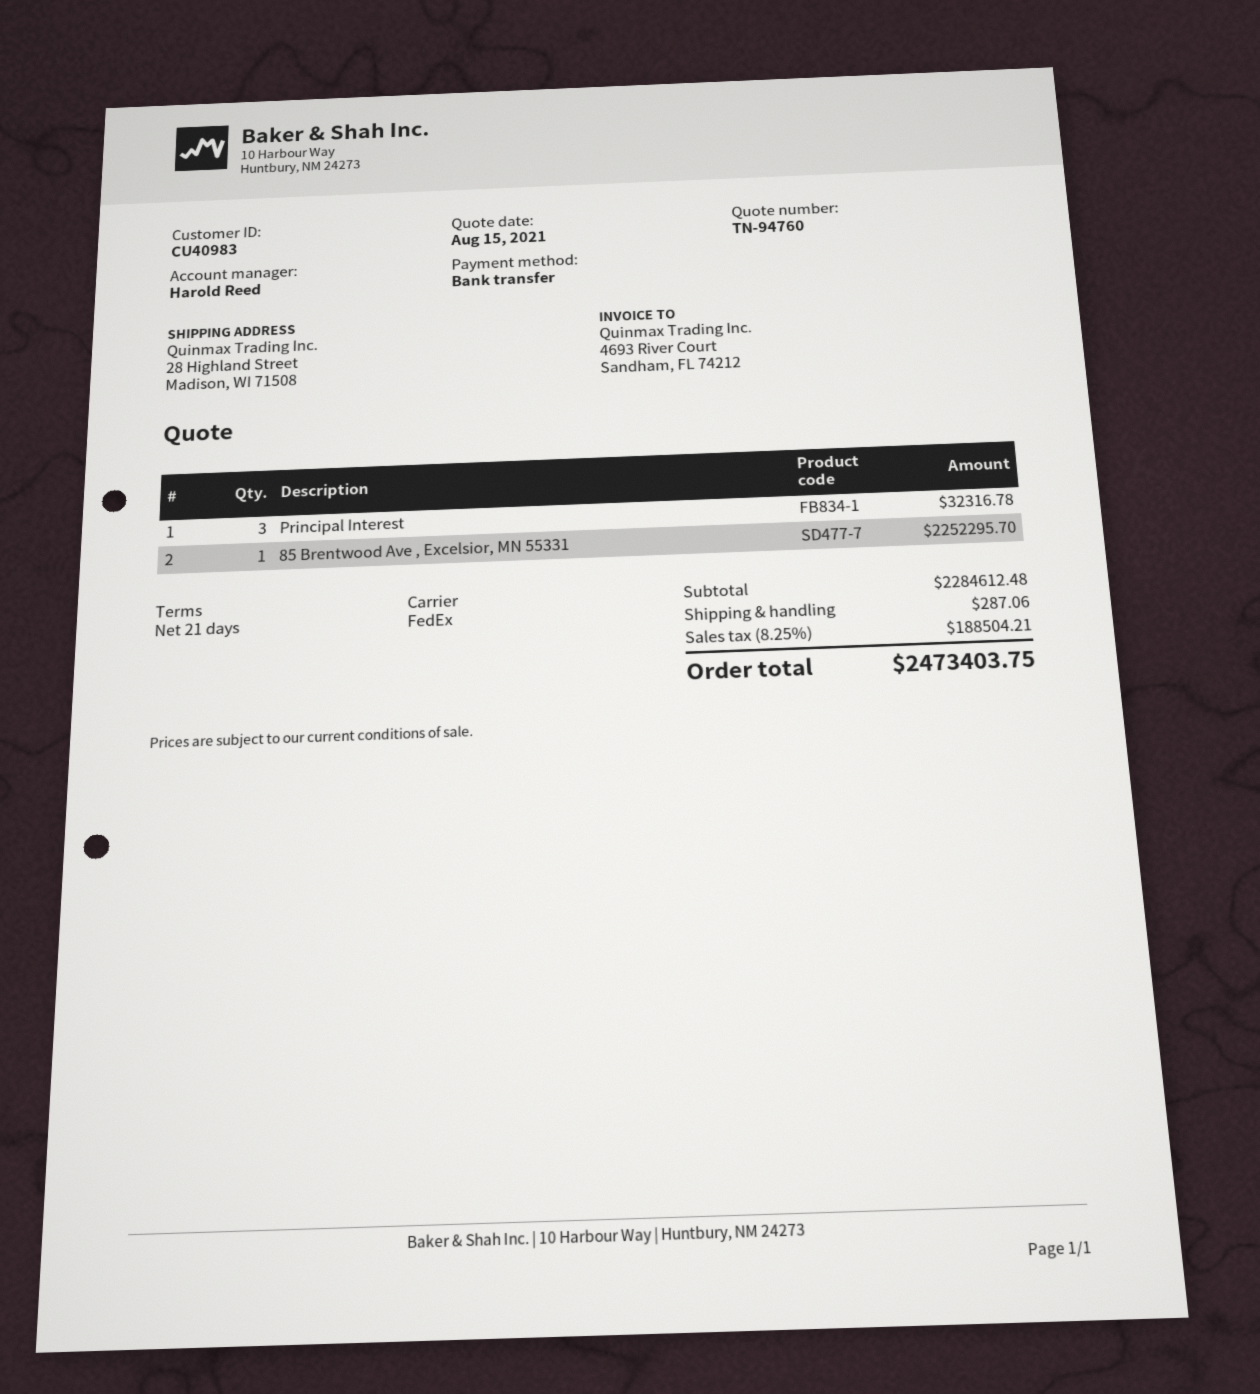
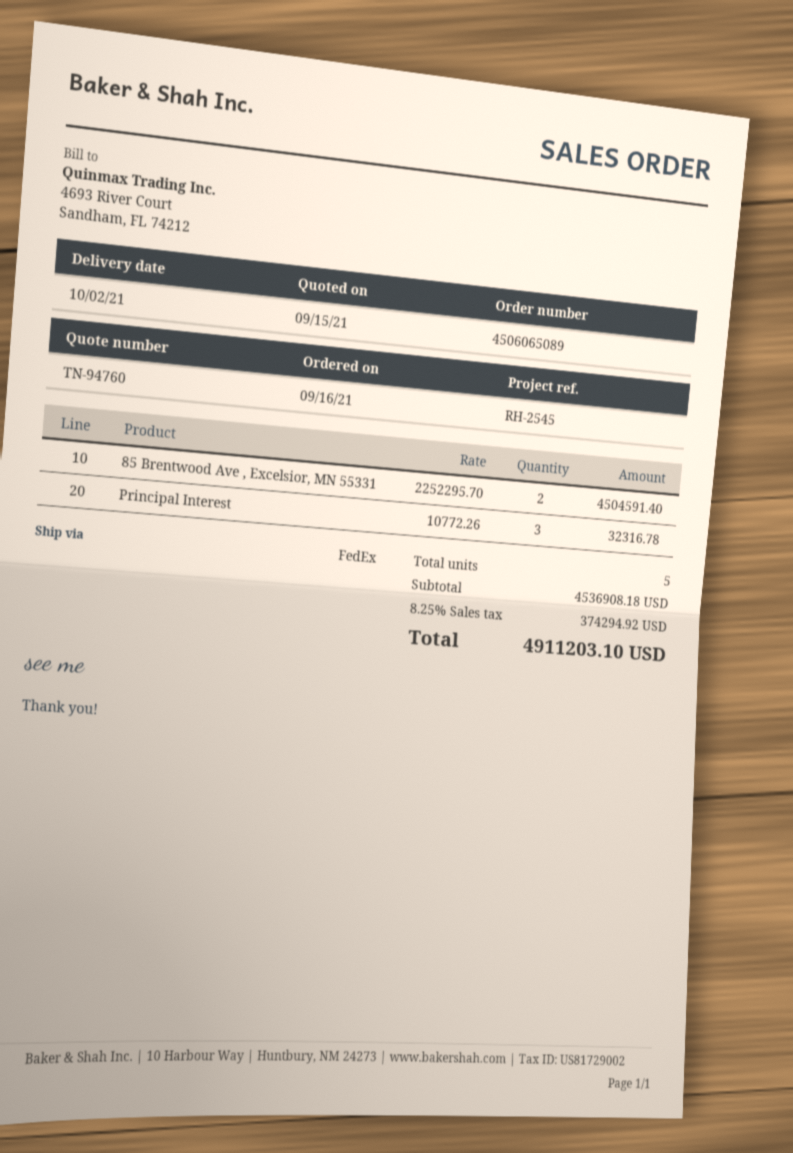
quote date: 2021-08-15 -> 2021-09-15
85 Brentwood Ave , Excelsior, MN 55331: 1 for 2252295.70 -> 2 for 4504591.40
subtotal: 2284612.48 -> 4536908.18
shipping: 287.06 -> none
tax: 8.25% = 188504.21 -> 8.25% = 374294.92
total: 2473403.75 -> 4911203.10

